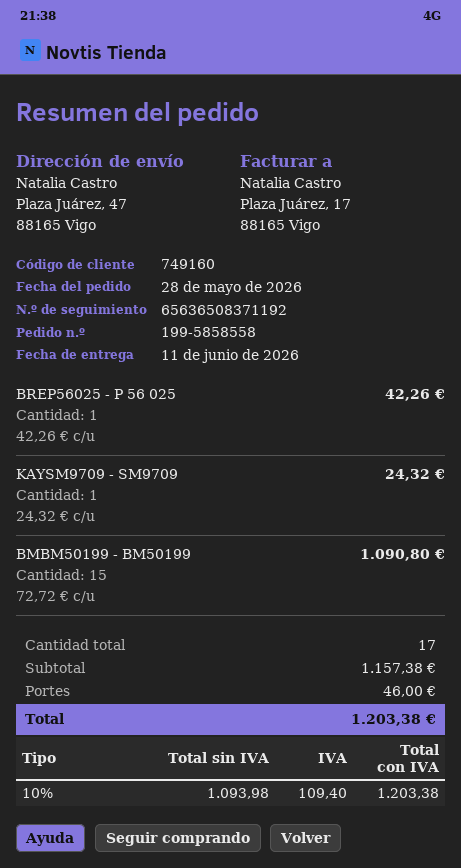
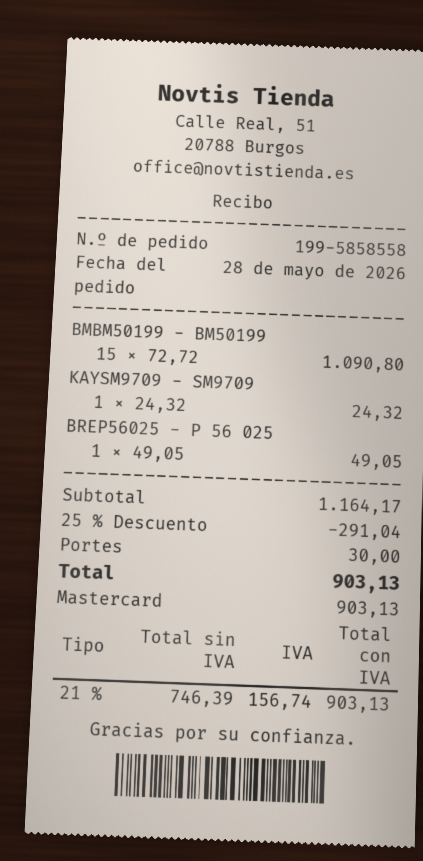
BREP56025 - P 56 025: 1 x 42.26 = 42.26 -> 1 x 49.05 = 49.05
subtotal: 1157.38 -> 1164.17
discount: none -> 25% = 291.04
shipping: 46.00 -> 30.00
net: 1093.98 -> 746.39
tax: 10% = 109.40 -> 21% = 156.74
total: 1203.38 -> 903.13

